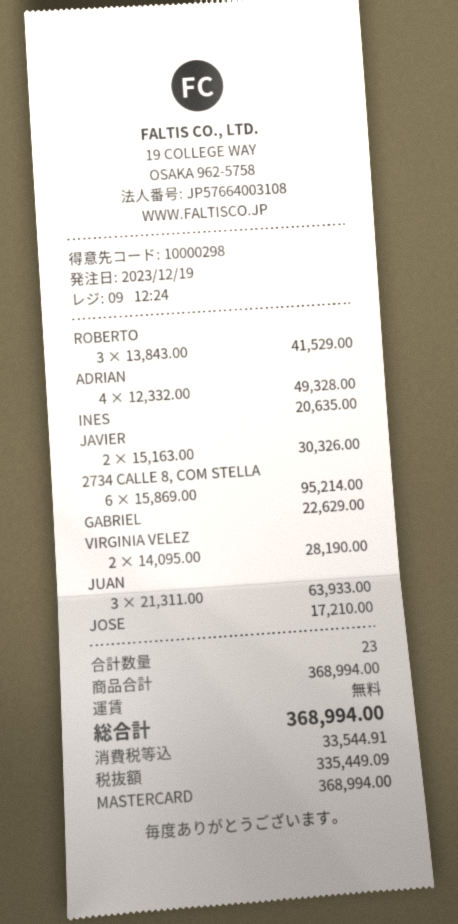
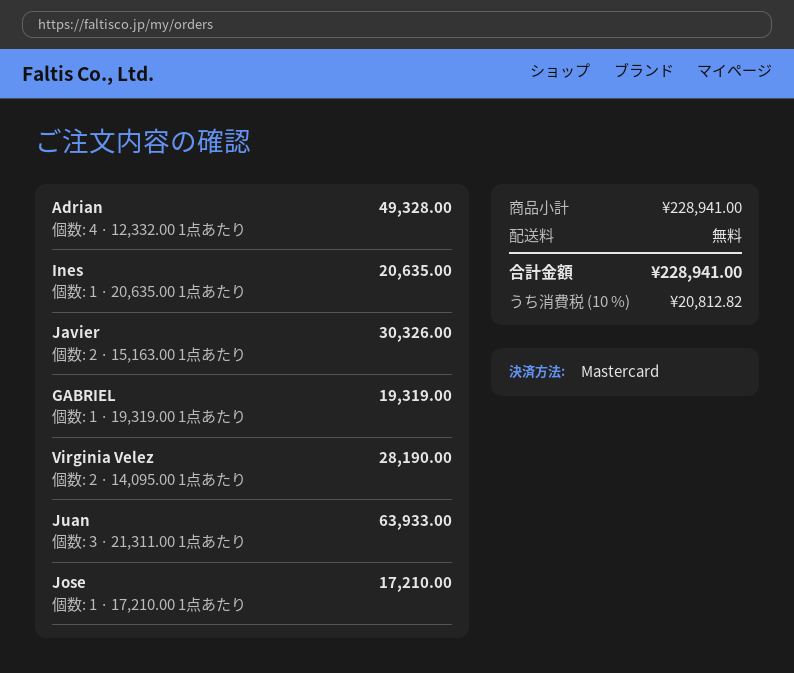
ROBERTO: 3 x 13843.00 = 41529.00 -> none
2734 CALLE 8, COM STELLA: 6 x 15869.00 = 95214.00 -> none
GABRIEL: 1 x 22629.00 = 22629.00 -> 1 x 19319.00 = 19319.00
subtotal: 368994.00 -> 228941.00
tax: 33544.91 -> 20812.82
total: 368994.00 -> 228941.00

